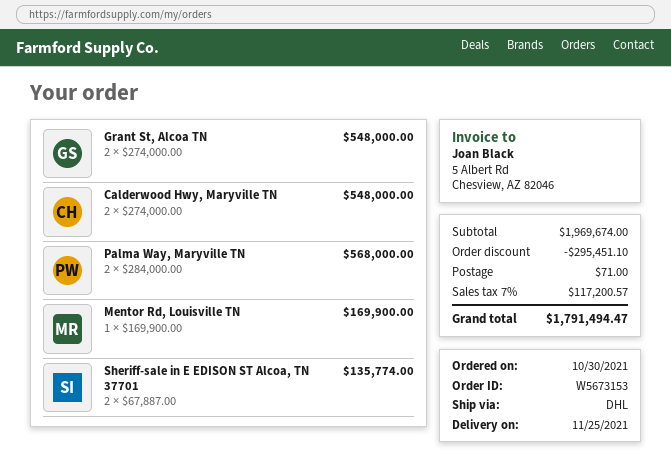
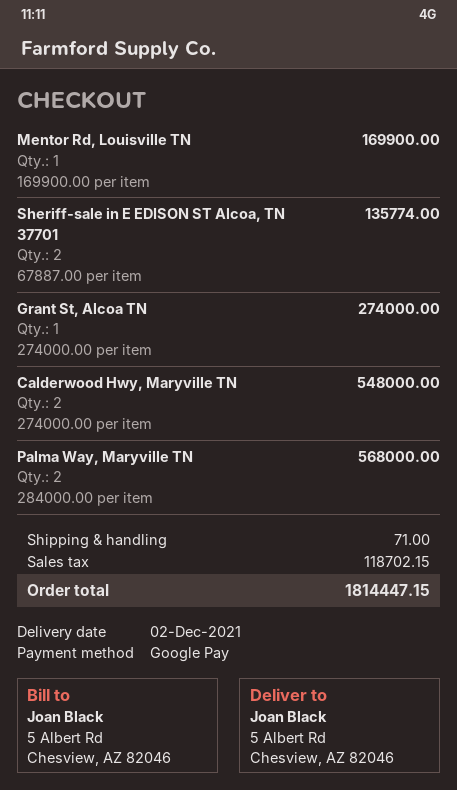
delivery date: 2021-11-25 -> 2021-12-02
Grant St, Alcoa TN: 2 x 274000.00 = 548000.00 -> 1 x 274000.00 = 274000.00
discount: 295451.10 -> none
tax: 117200.57 -> 118702.15
total: 1791494.47 -> 1814447.15

